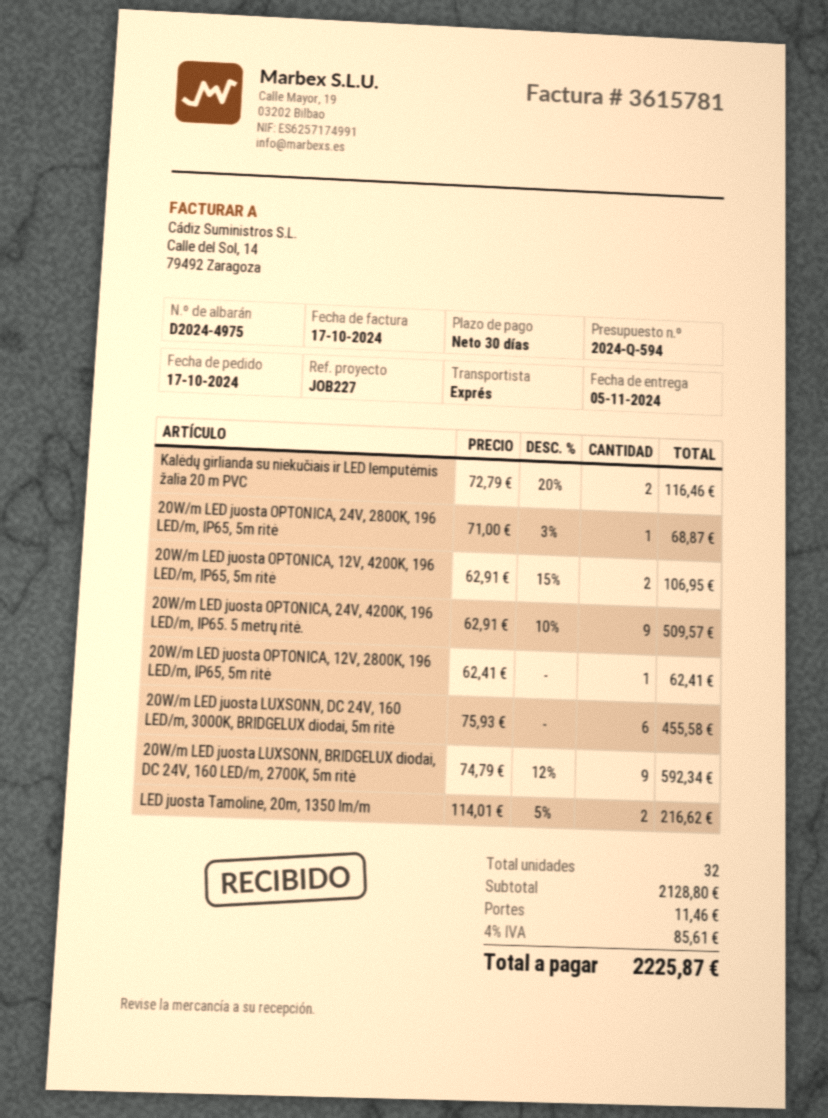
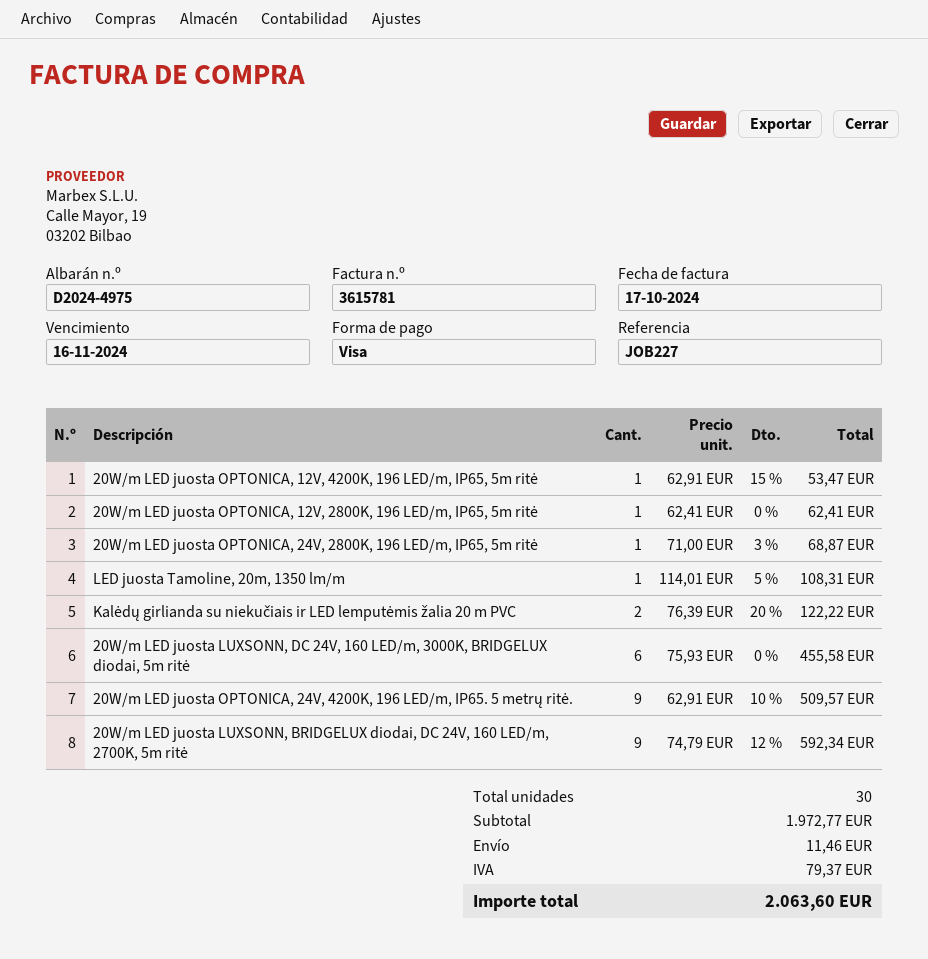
Kalėdų girlianda su niekučiais ir LED lemputėmis žalia 20 m PVC: 2 x 72.79 - 20% = 116.46 -> 2 x 76.39 - 20% = 122.22
20W/m LED juosta OPTONICA, 12V, 4200K, 196 LED/m, IP65, 5m ritė: 2 x 62.91 - 15% = 106.95 -> 1 x 62.91 - 15% = 53.47
LED juosta Tamoline, 20m, 1350 lm/m: 2 x 114.01 - 5% = 216.62 -> 1 x 114.01 - 5% = 108.31
total quantity: 32 -> 30
subtotal: 2128.80 -> 1972.77
tax: 85.61 -> 79.37
total: 2225.87 -> 2063.60

